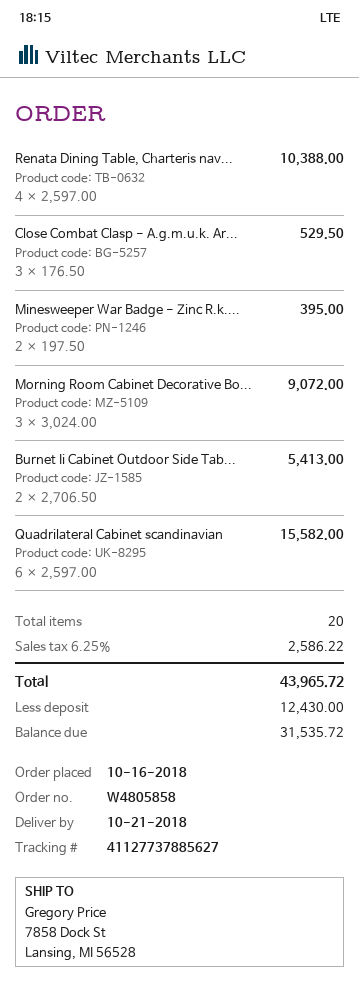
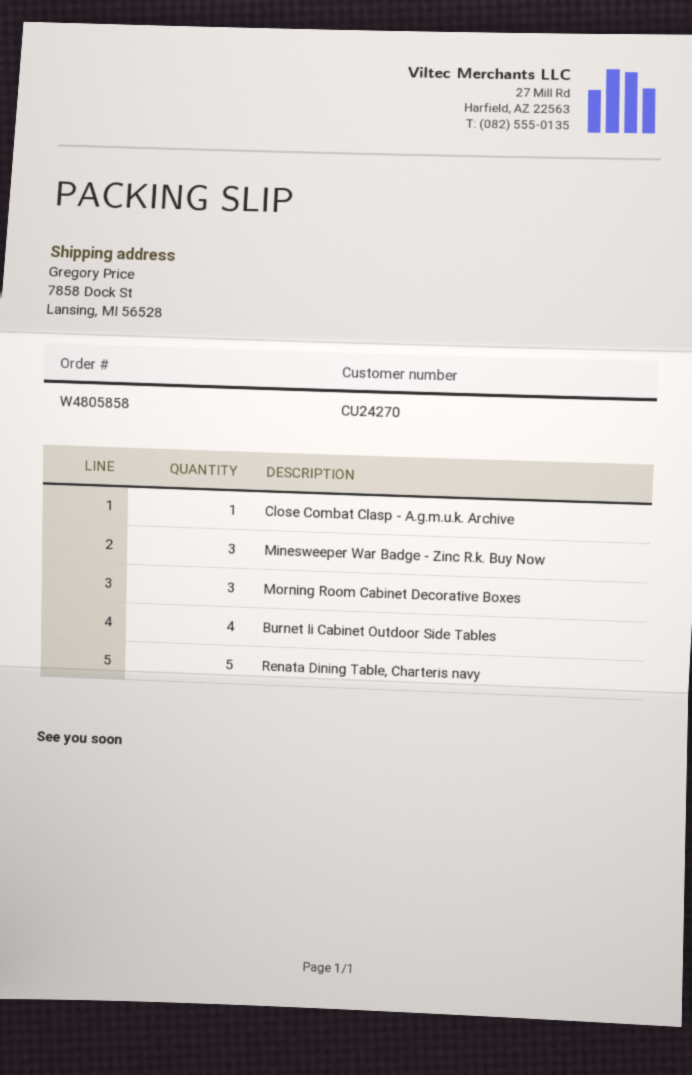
Renata Dining Table, Charteris nav...: 4 -> 5
Close Combat Clasp - A.g.m.u.k. Ar...: 3 -> 1
Minesweeper War Badge - Zinc R.k....: 2 -> 3
Burnet Ii Cabinet Outdoor Side Tab...: 2 -> 4
Quadrilateral Cabinet scandinavian: 6 -> none

